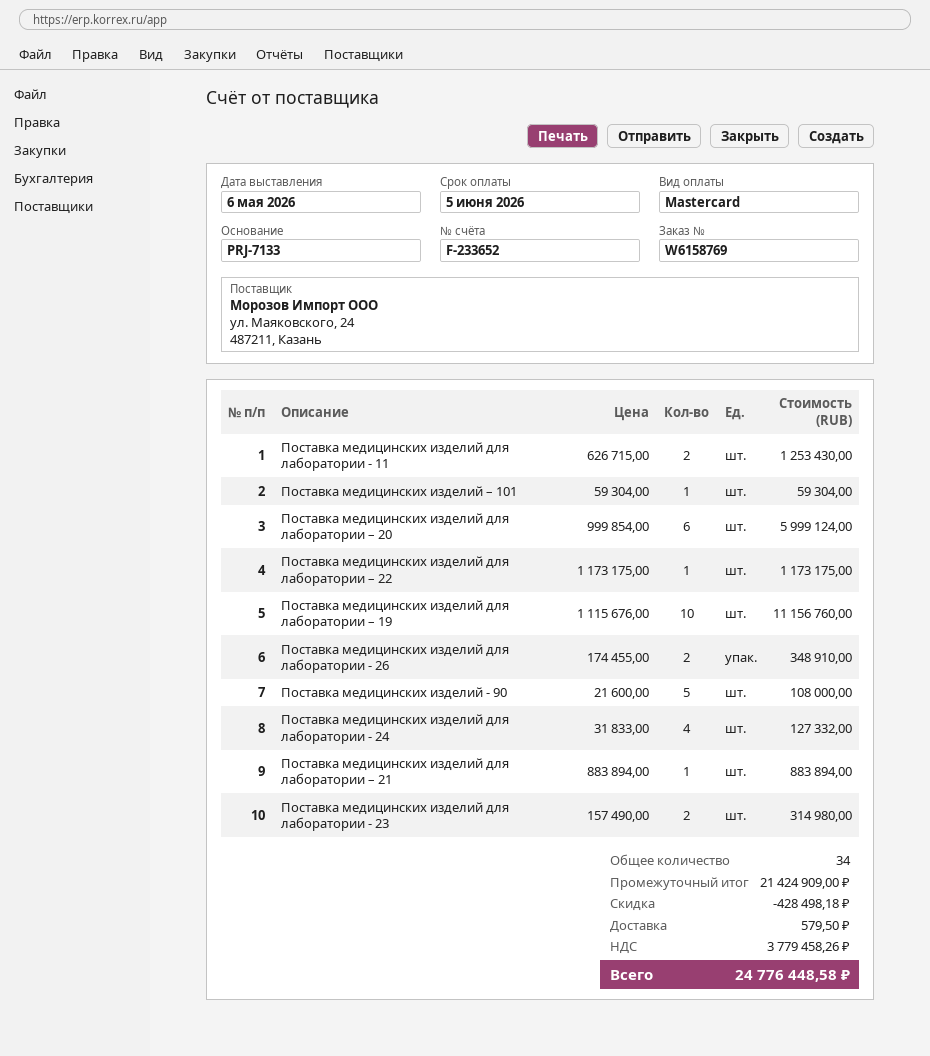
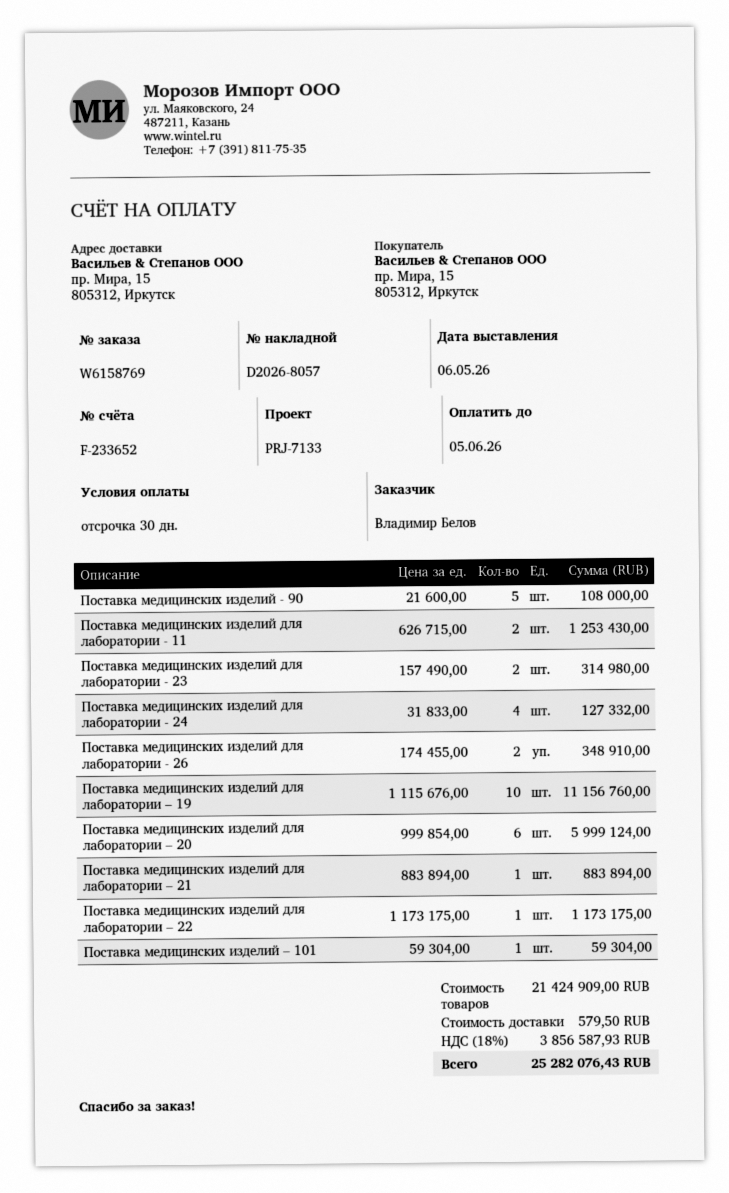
discount: 428498.18 -> none
tax: 3779458.26 -> 3856587.93
total: 24776448.58 -> 25282076.43

